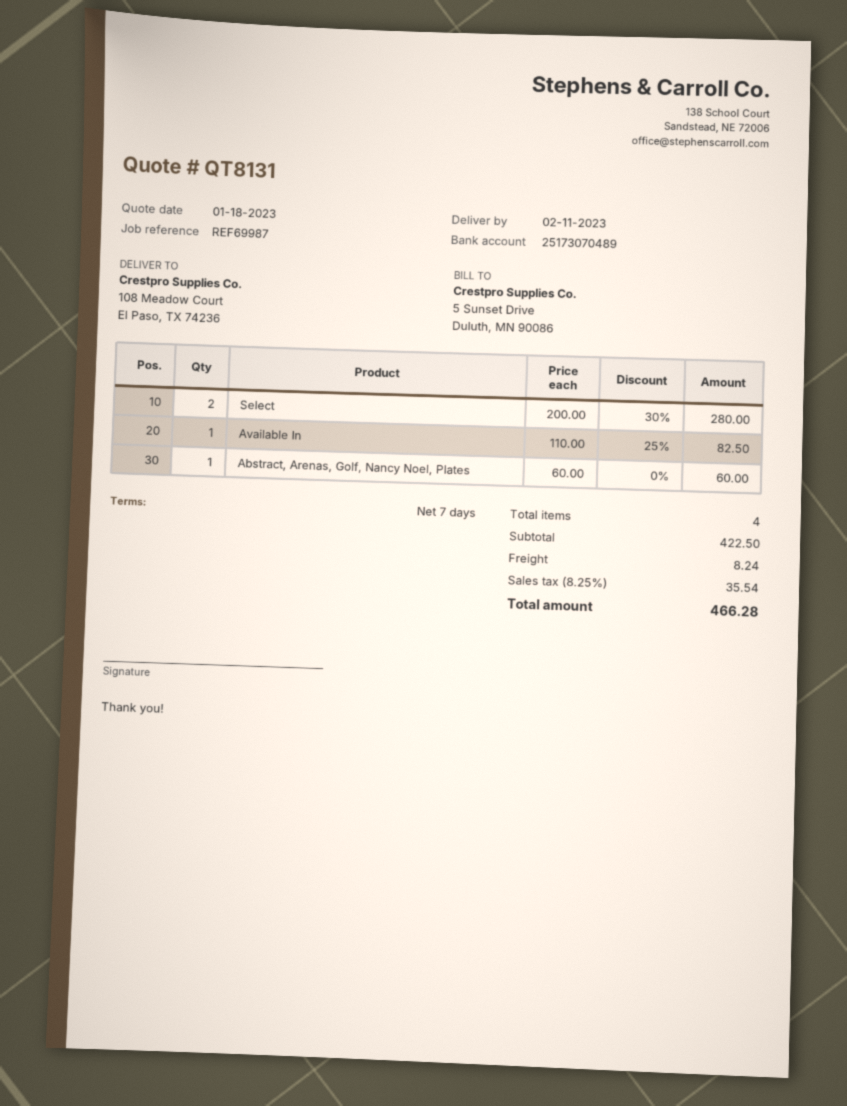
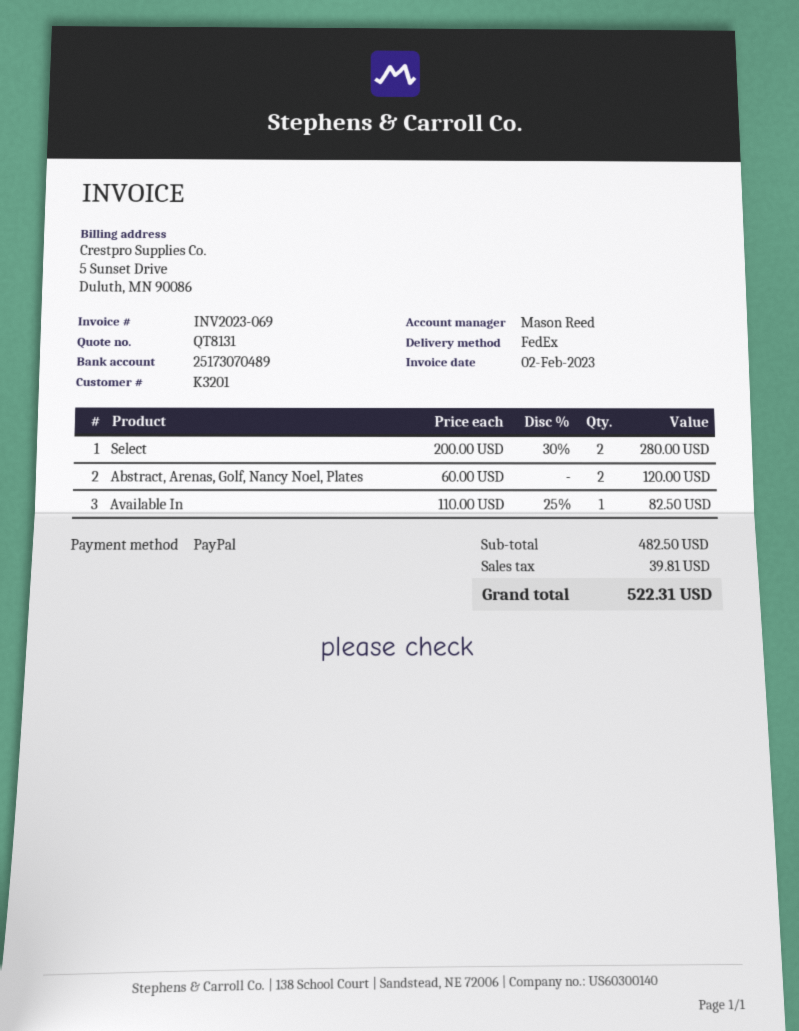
Abstract, Arenas, Golf, Nancy Noel, Plates: 1 x 60.00 = 60.00 -> 2 x 60.00 = 120.00
subtotal: 422.50 -> 482.50
shipping: 8.24 -> none
tax: 35.54 -> 39.81
total: 466.28 -> 522.31

